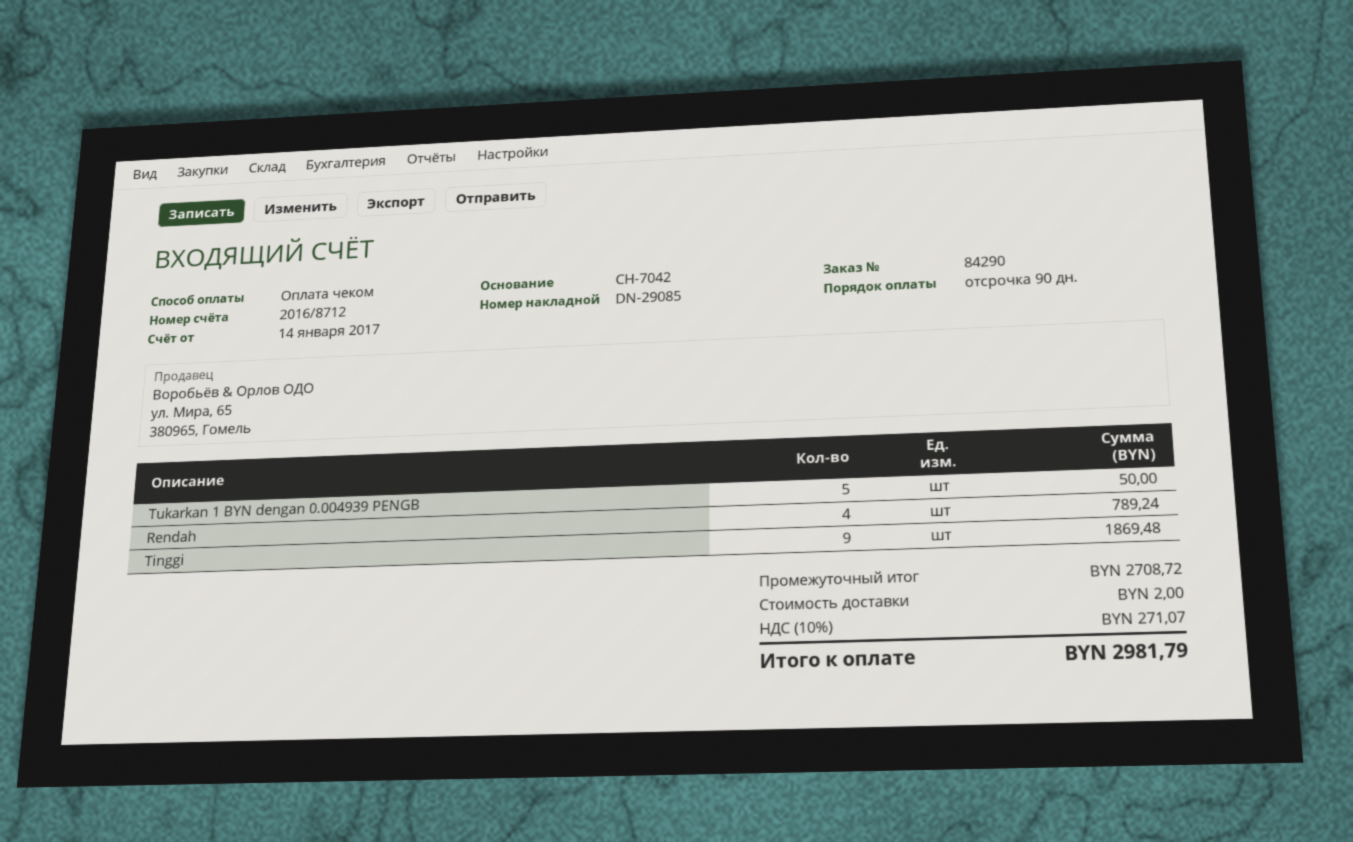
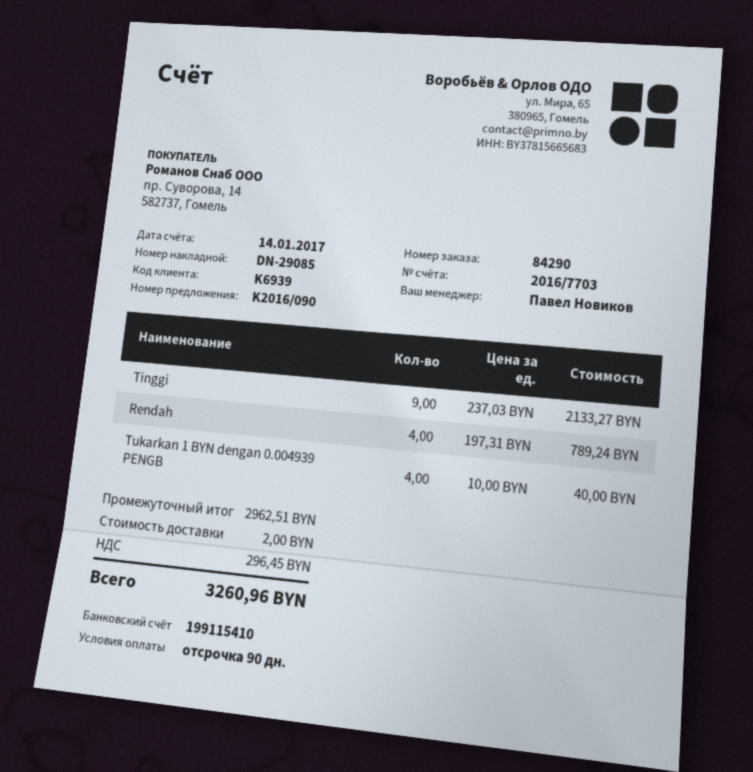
invoice number: 2016/8712 -> 2016/7703
Tukarkan 1 BYN dengan 0.004939 PENGB: 5 for 50.00 -> 4 for 40.00
Tinggi: 9 for 1869.48 -> 9 for 2133.27
subtotal: 2708.72 -> 2962.51
tax: 271.07 -> 296.45
total: 2981.79 -> 3260.96

